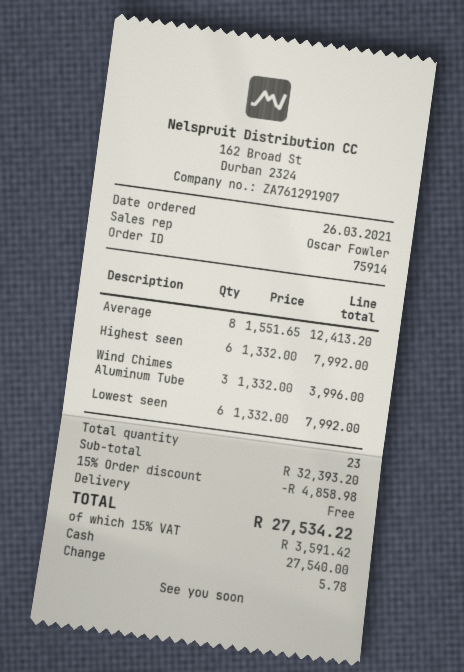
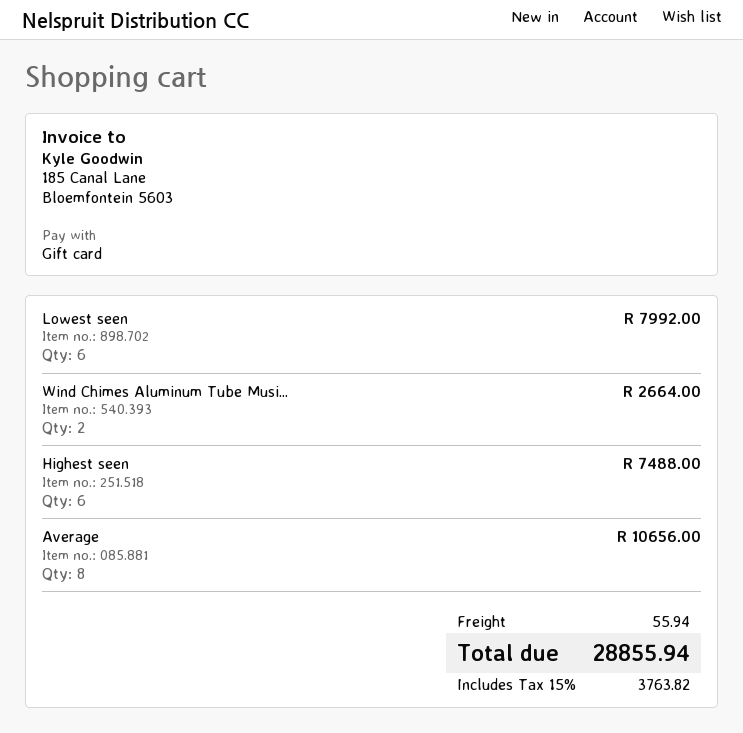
payment method: cash -> gift card
Average: 8 for 12413.20 -> 8 for 10656.00
Highest seen: 6 for 7992.00 -> 6 for 7488.00
Wind Chimes Aluminum Tube: 3 for 3996.00 -> 2 for 2664.00
discount: 15% = 4858.98 -> none
shipping: 0.00 -> 55.94
tax: 15% = 3591.42 -> 15% = 3763.82
total: 27534.22 -> 28855.94

